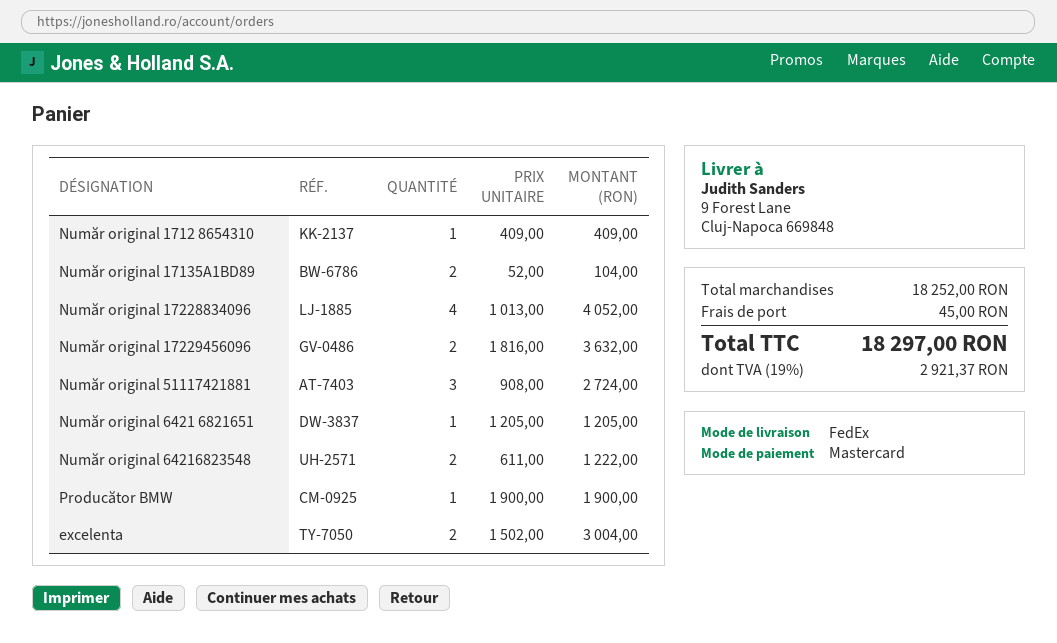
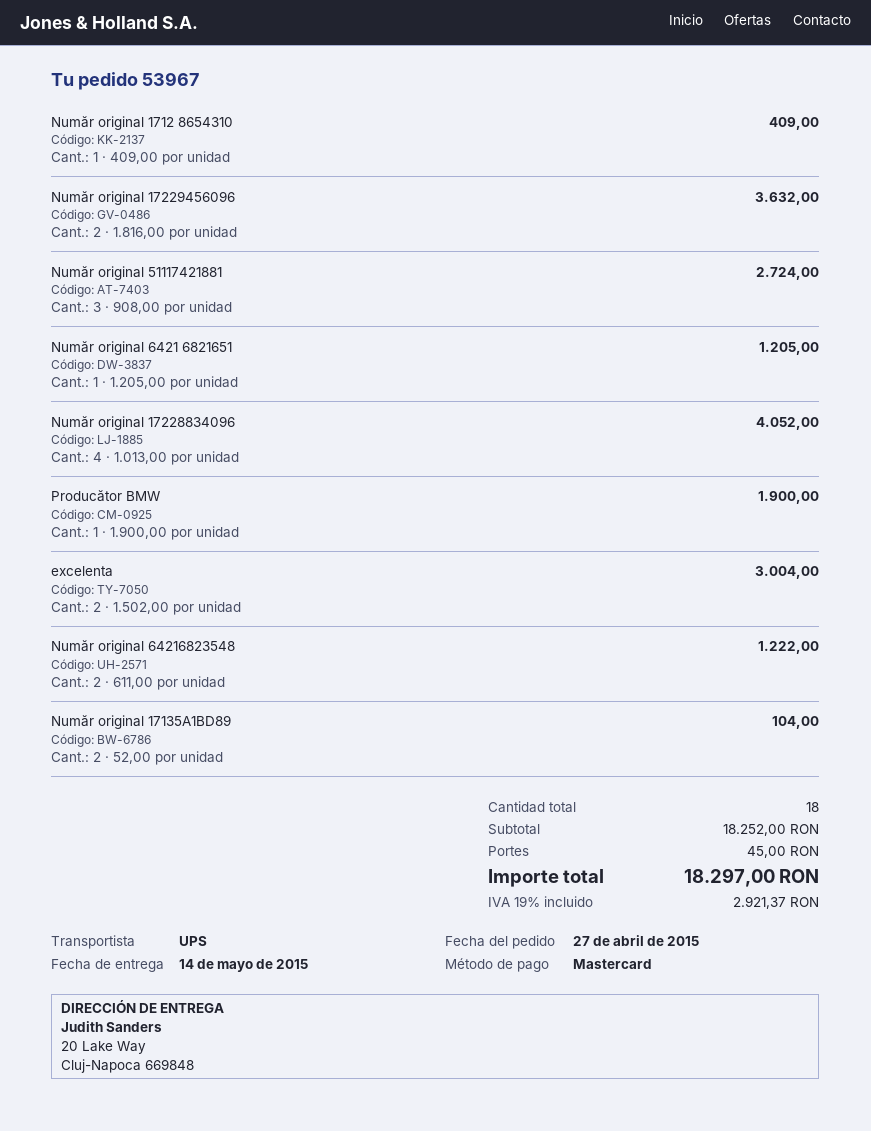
shipping method: FedEx -> UPS
ship to: 9 Forest Lane, Cluj-Napoca 669848 -> 20 Lake Way, Cluj-Napoca 669848

